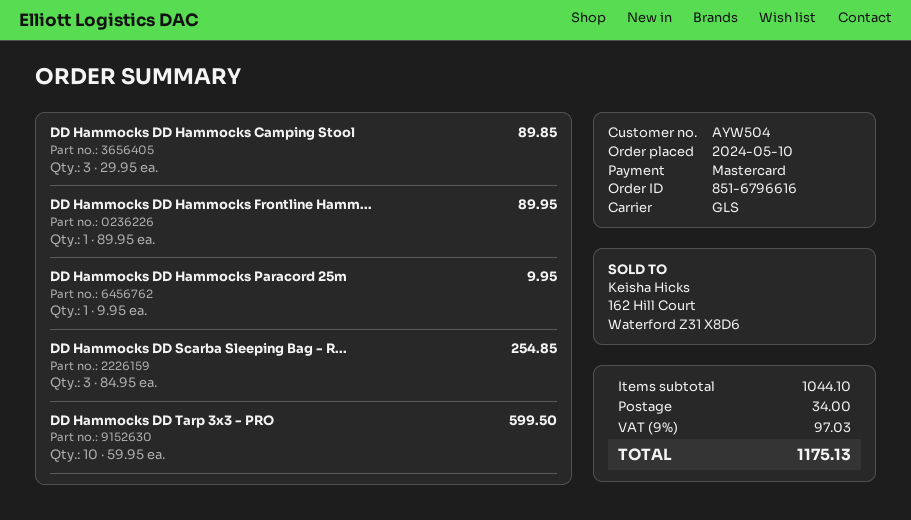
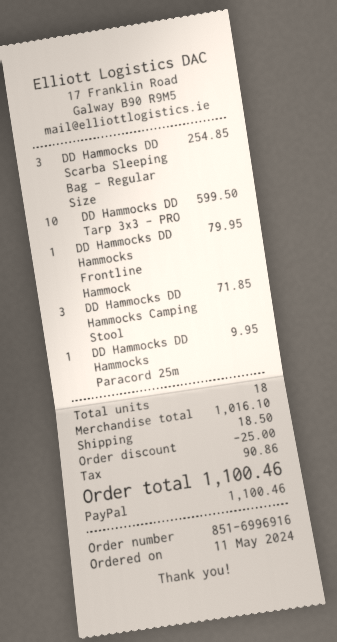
order number: 851-6796616 -> 851-6996916
order date: 2024-05-10 -> 2024-05-11
payment method: Mastercard -> PayPal
DD Hammocks DD Hammocks Camping Stool: 3 for 89.85 -> 3 for 71.85
DD Hammocks DD Hammocks Frontline Hamm...: 1 for 89.95 -> 1 for 79.95
subtotal: 1044.10 -> 1016.10
discount: none -> 25.00
shipping: 34.00 -> 18.50
tax: 97.03 -> 90.86
total: 1175.13 -> 1100.46

